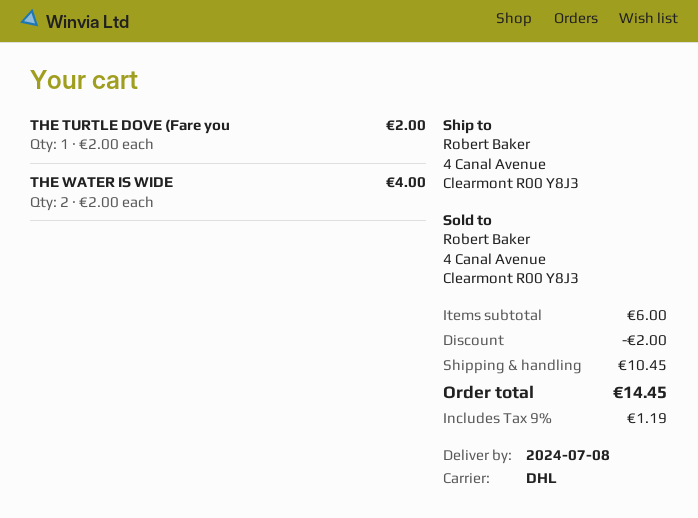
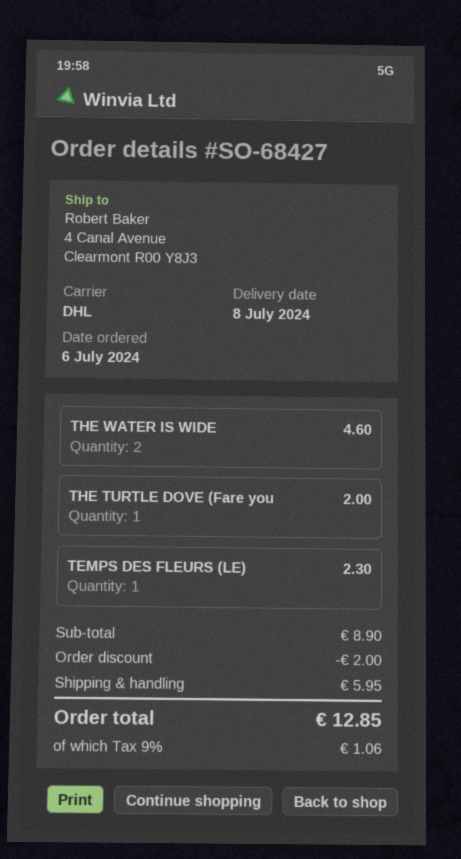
THE WATER IS WIDE: 2 for 4.00 -> 2 for 4.60
TEMPS DES FLEURS (LE): none -> 1 for 2.30
subtotal: 6.00 -> 8.90
shipping: 10.45 -> 5.95
tax: 9% = 1.19 -> 9% = 1.06
total: 14.45 -> 12.85

